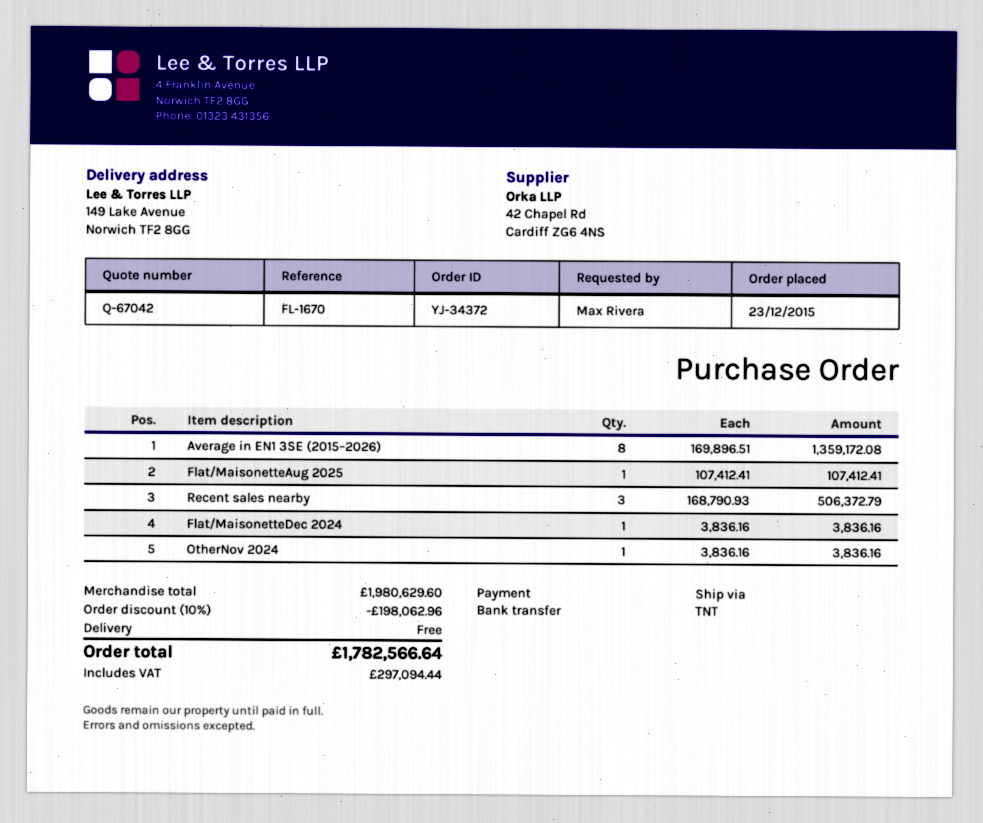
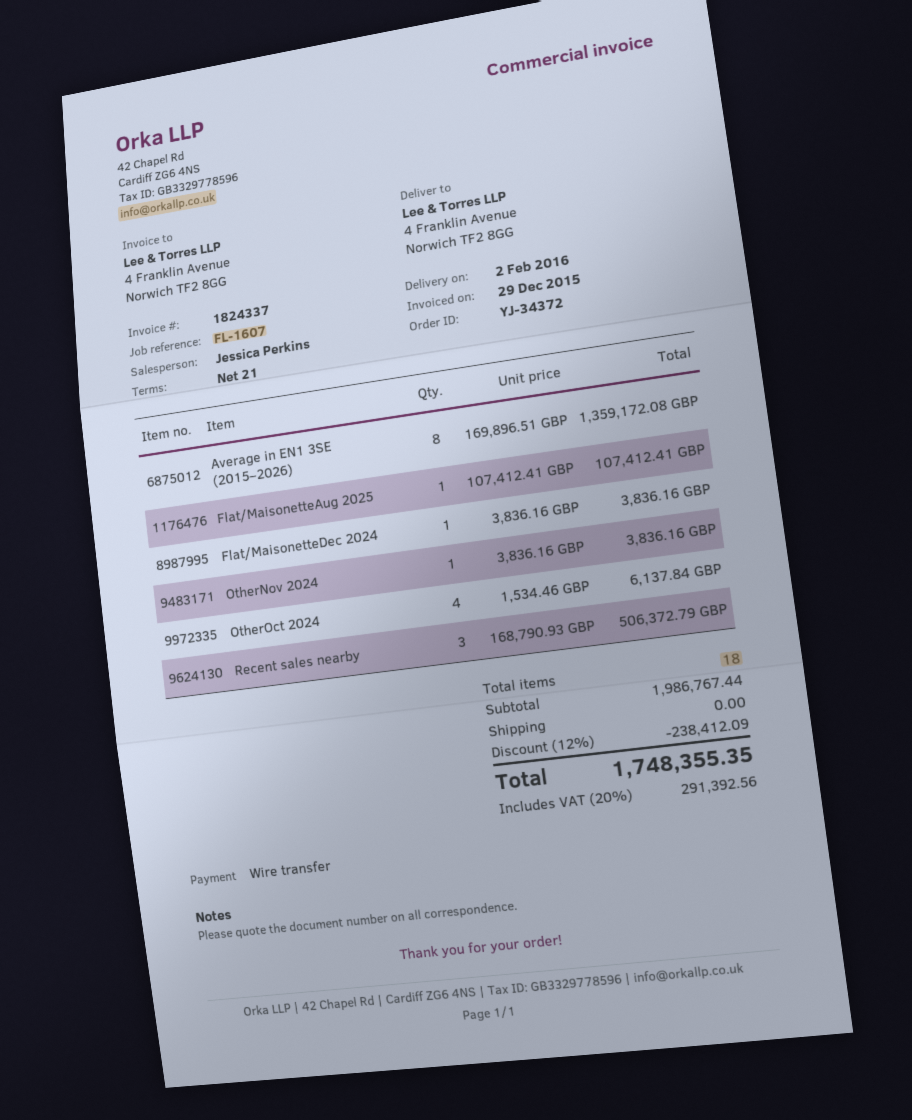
reference: FL-1670 -> FL-1607
ship to: 149 Lake Avenue, Norwich TF2 8GG -> 4 Franklin Avenue, Norwich TF2 8GG
OtherOct 2024: none -> 4 x 1534.46 = 6137.84
subtotal: 1980629.60 -> 1986767.44
discount: 10% = 198062.96 -> 12% = 238412.09
tax: 297094.44 -> 291392.56
total: 1782566.64 -> 1748355.35

